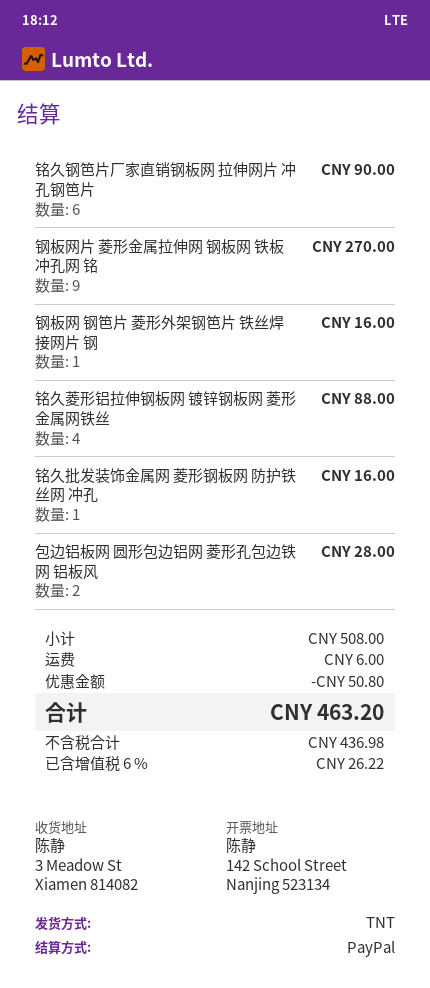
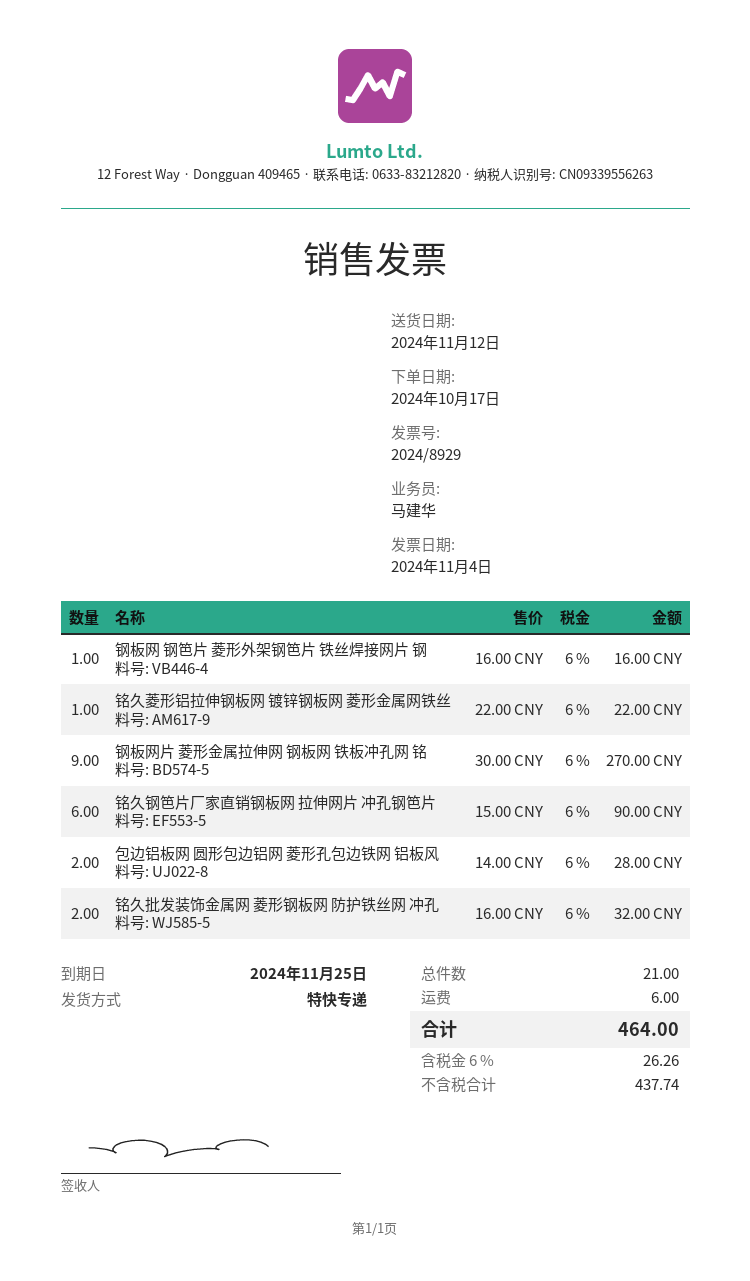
shipping method: TNT -> express
铭久菱形铝拉伸钢板网 镀锌钢板网 菱形金属网铁丝: 4 for 88.00 -> 1 for 22.00
铭久批发装饰金属网 菱形钢板网 防护铁丝网 冲孔: 1 for 16.00 -> 2 for 32.00
discount: 50.80 -> none
net: 436.98 -> 437.74
tax: 6% = 26.22 -> 6% = 26.26
total: 463.20 -> 464.00

